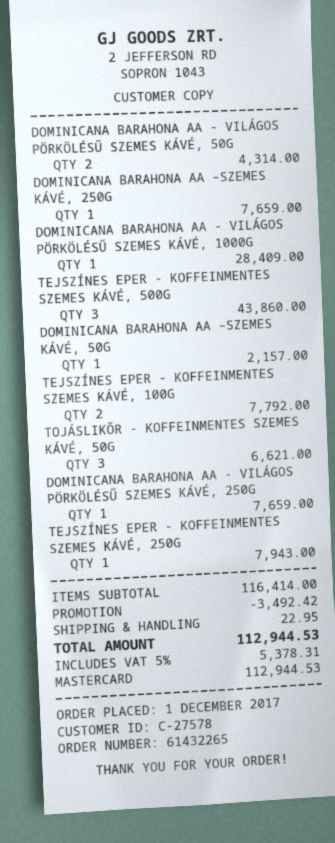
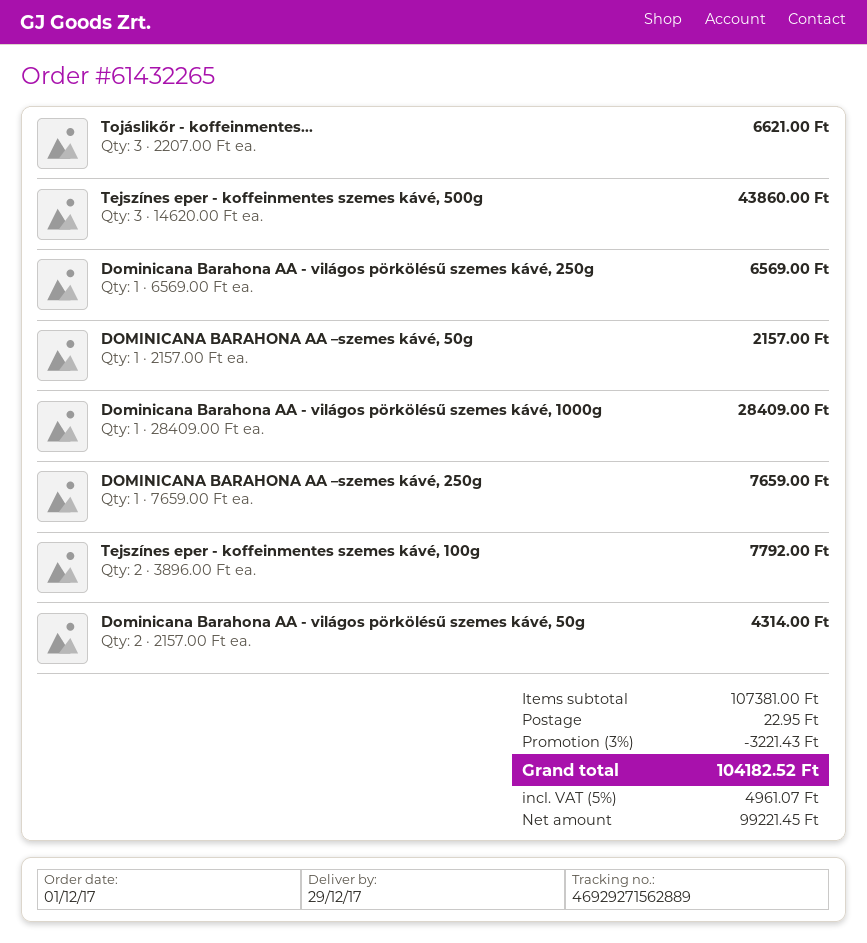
DOMINICANA BARAHONA AA - VILÁGOS PÖRKÖLÉSŰ SZEMES KÁVÉ, 250G: 1 for 7659.00 -> 1 for 6569.00
TEJSZÍNES EPER - KOFFEINMENTES SZEMES KÁVÉ, 250G: 1 for 7943.00 -> none
subtotal: 116414.00 -> 107381.00
discount: 3492.42 -> 3221.43
tax: 5% = 5378.31 -> 5% = 4961.07
total: 112944.53 -> 104182.52

